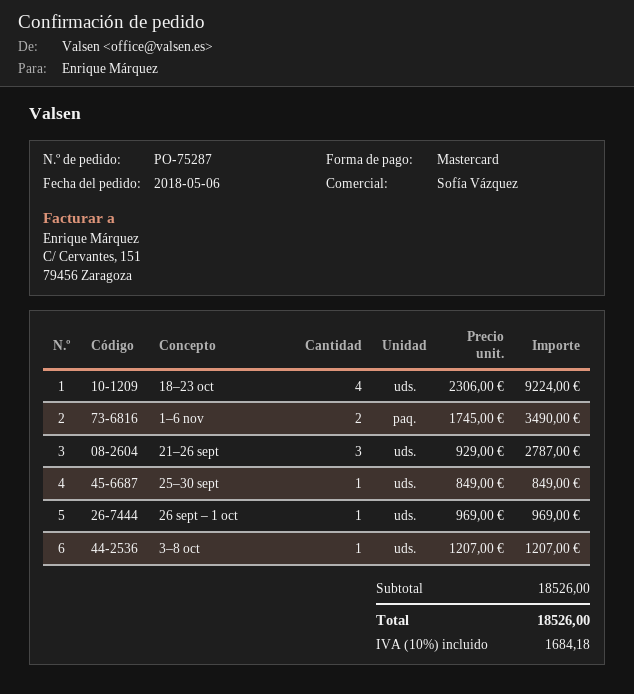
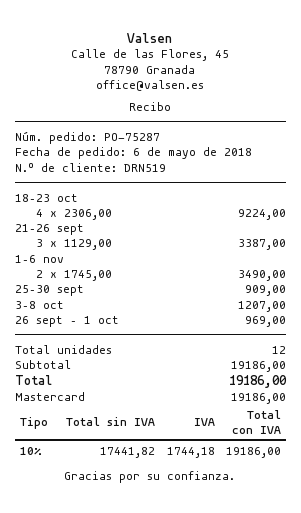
21–26 sept: 3 x 929.00 = 2787.00 -> 3 x 1129.00 = 3387.00
25–30 sept: 1 x 849.00 = 849.00 -> 1 x 909.00 = 909.00
subtotal: 18526.00 -> 19186.00
tax: 10% = 1684.18 -> 10% = 1744.18
total: 18526.00 -> 19186.00

